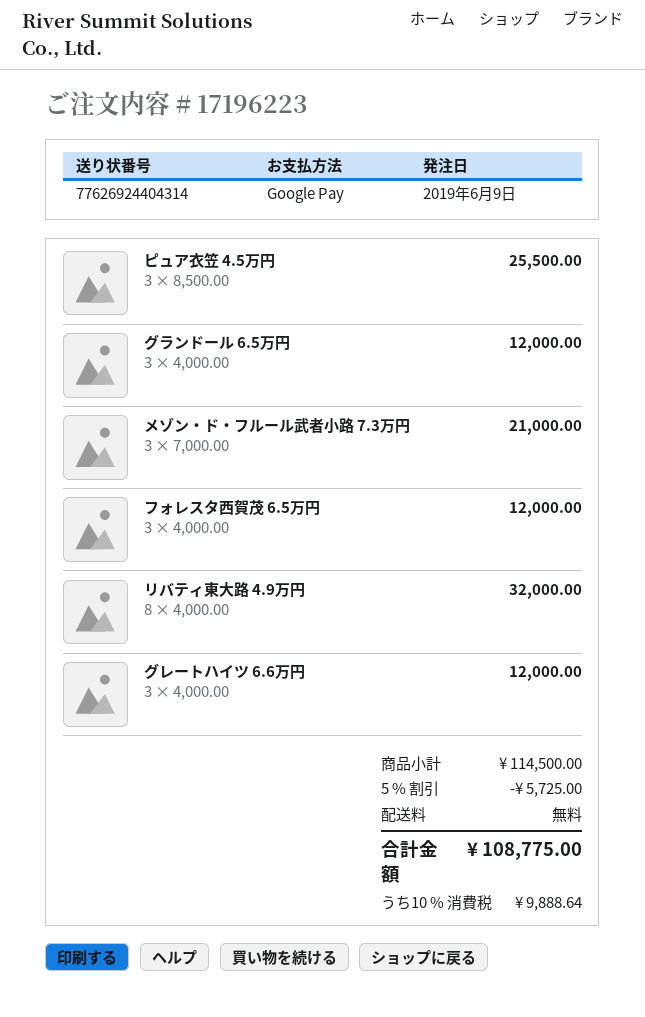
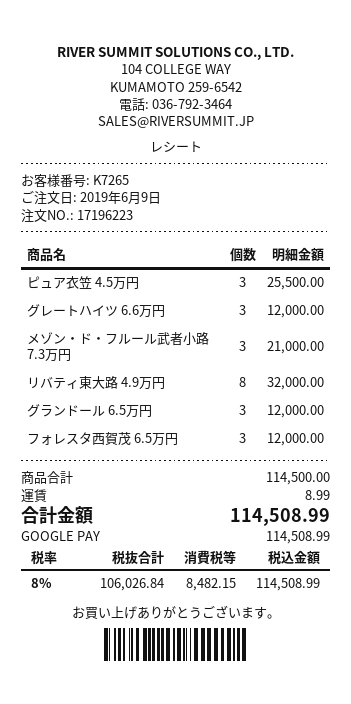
discount: 5% = 5725.00 -> none
shipping: 0.00 -> 8.99
tax: 10% = 9888.64 -> 8% = 8482.15
total: 108775.00 -> 114508.99

